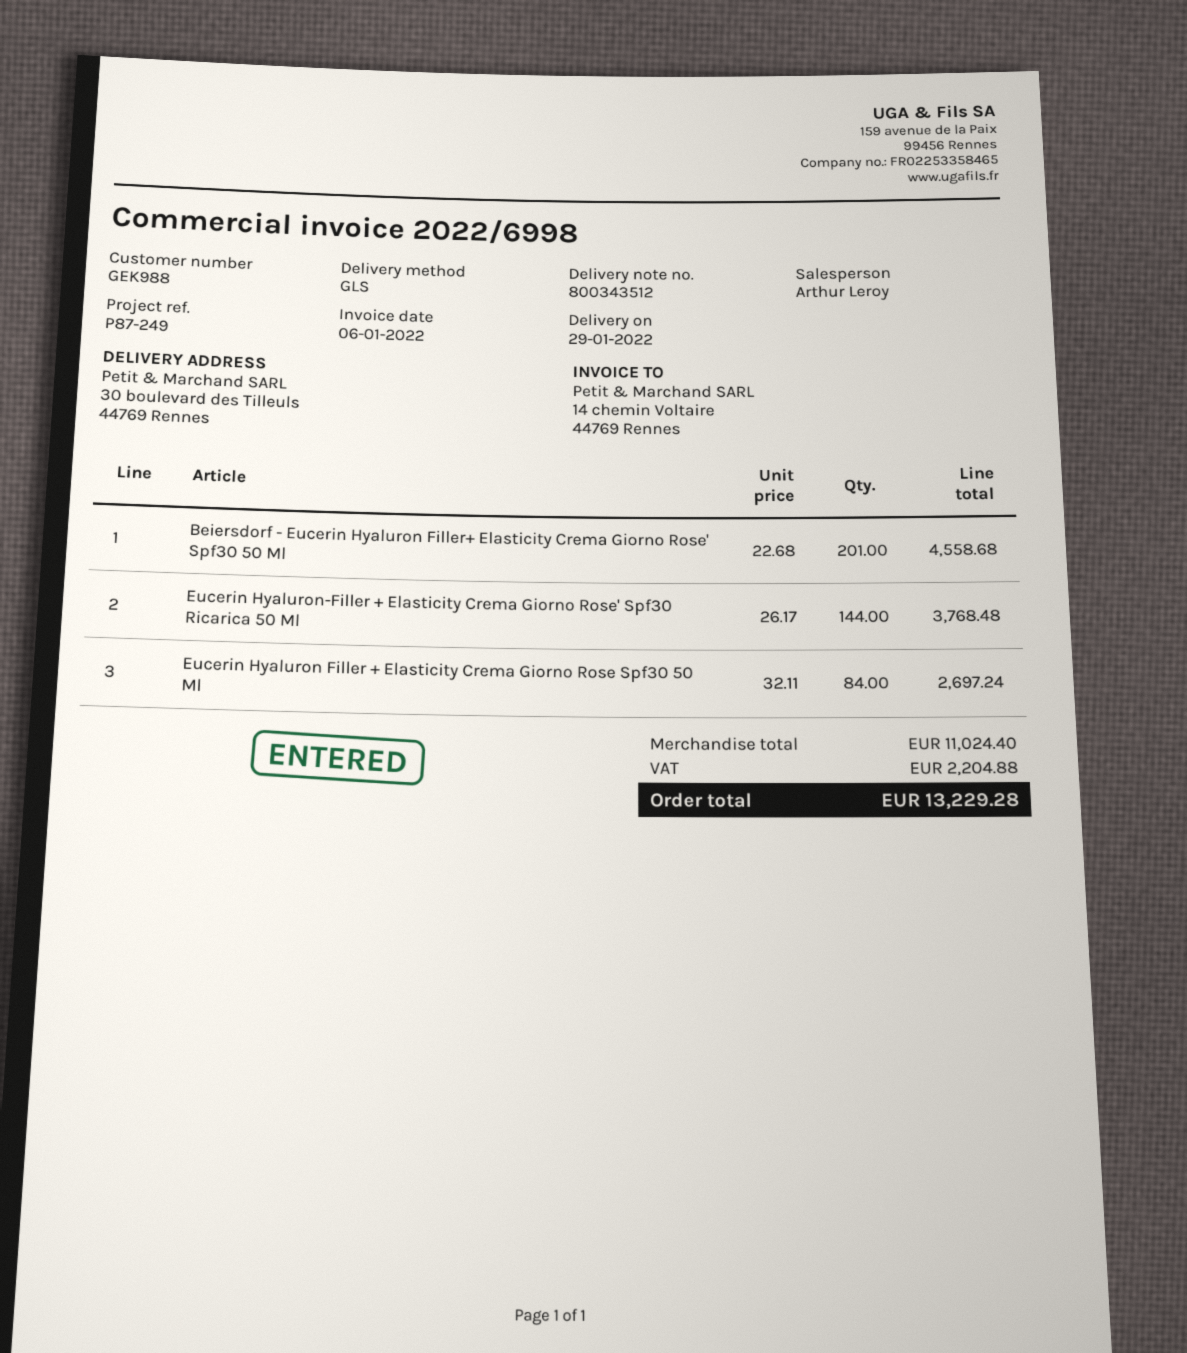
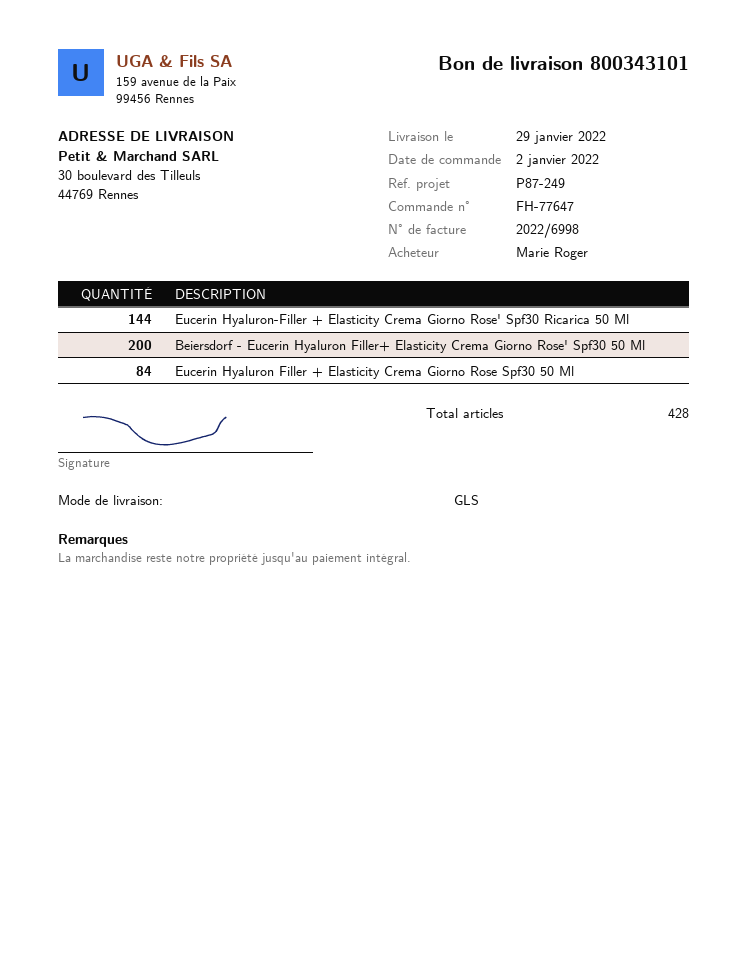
delivery note number: 800343512 -> 800343101
Beiersdorf - Eucerin Hyaluron Filler+ Elasticity Crema Giorno Rose' Spf30 50 Ml: 201 -> 200

